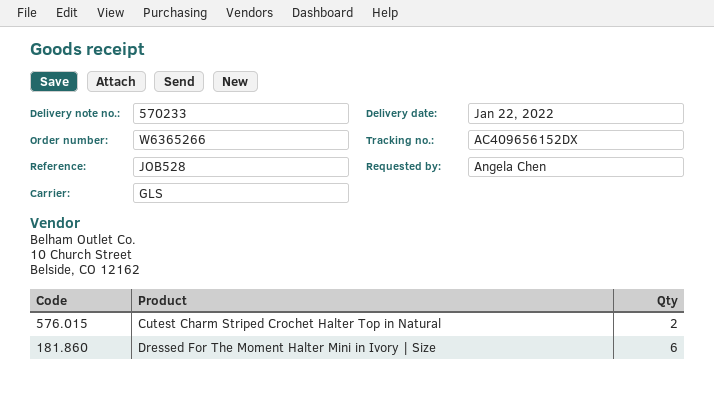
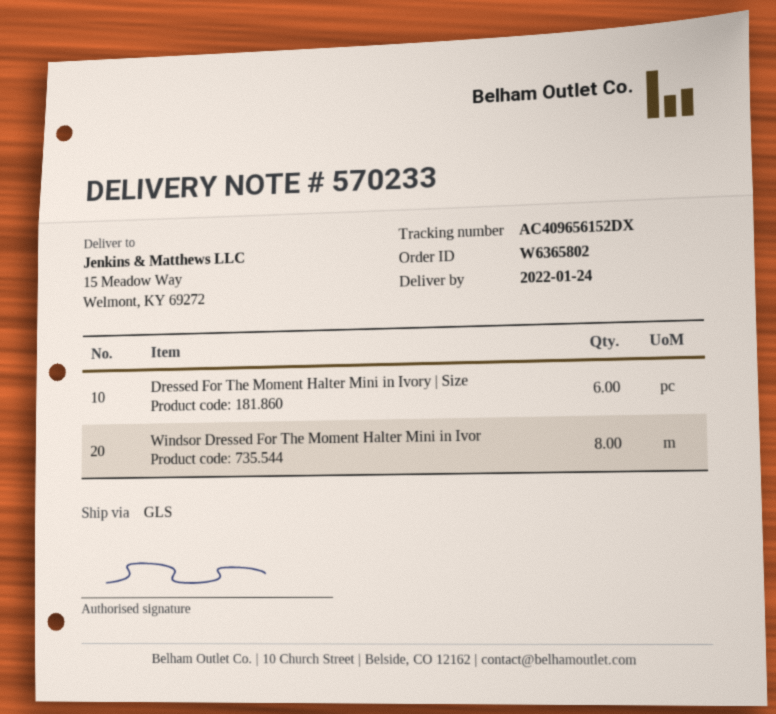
order number: W6365266 -> W6365802
delivery date: 2022-01-22 -> 2022-01-24
Cutest Charm Striped Crochet Halter Top in Natural: 2 -> none
Windsor Dressed For The Moment Halter Mini in Ivor: none -> 8

